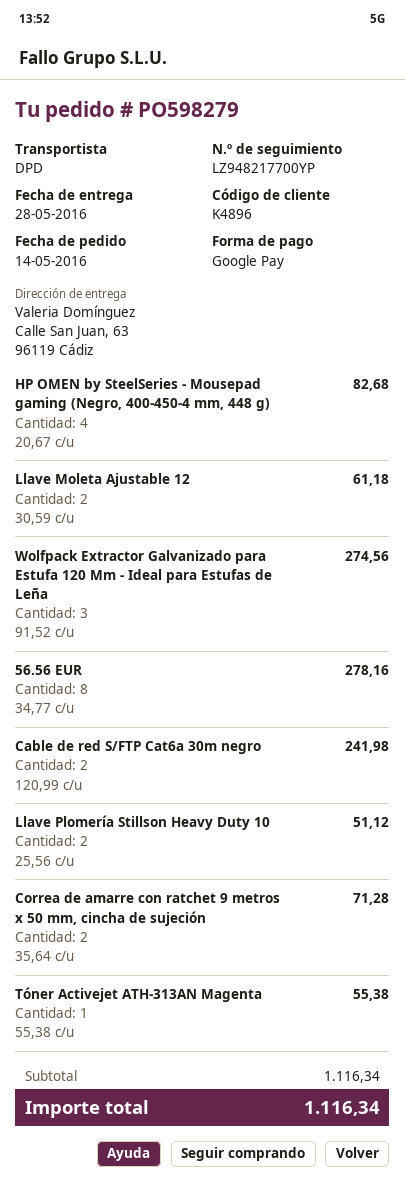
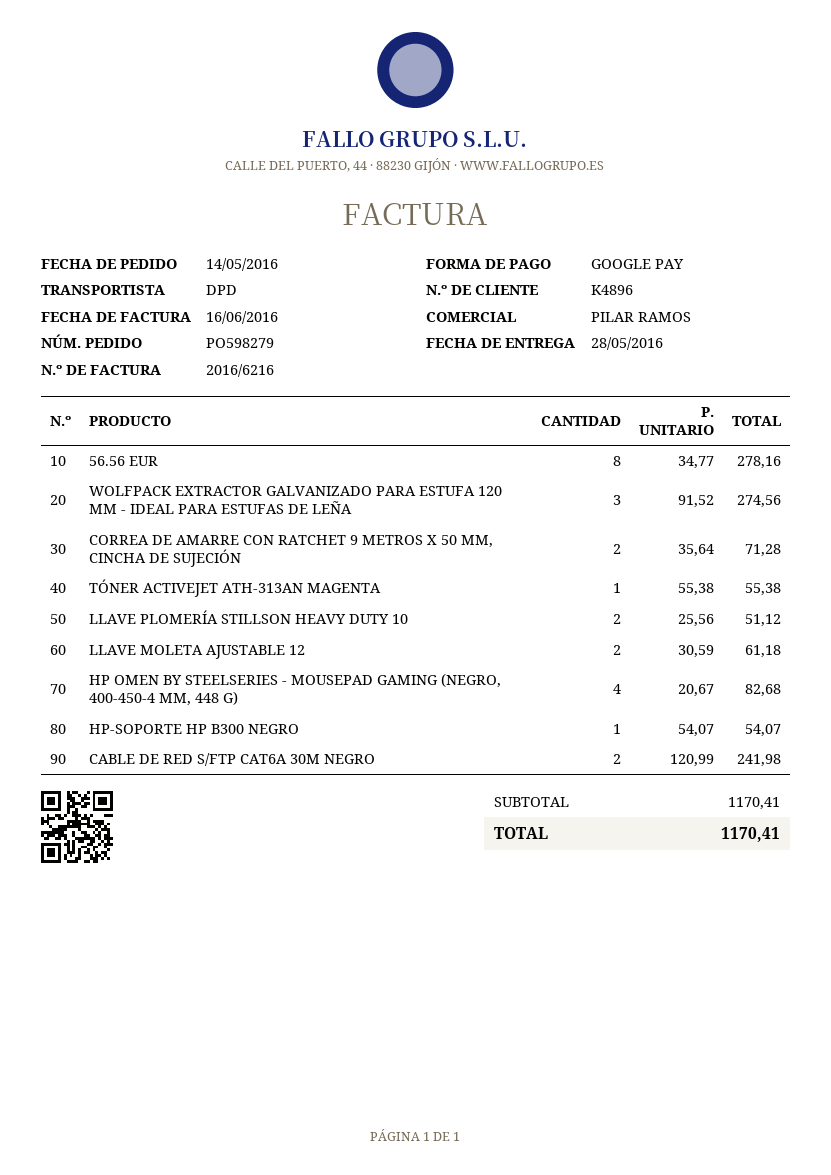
HP-SOPORTE HP B300 NEGRO: none -> 1 x 54.07 = 54.07
subtotal: 1116.34 -> 1170.41
total: 1116.34 -> 1170.41

